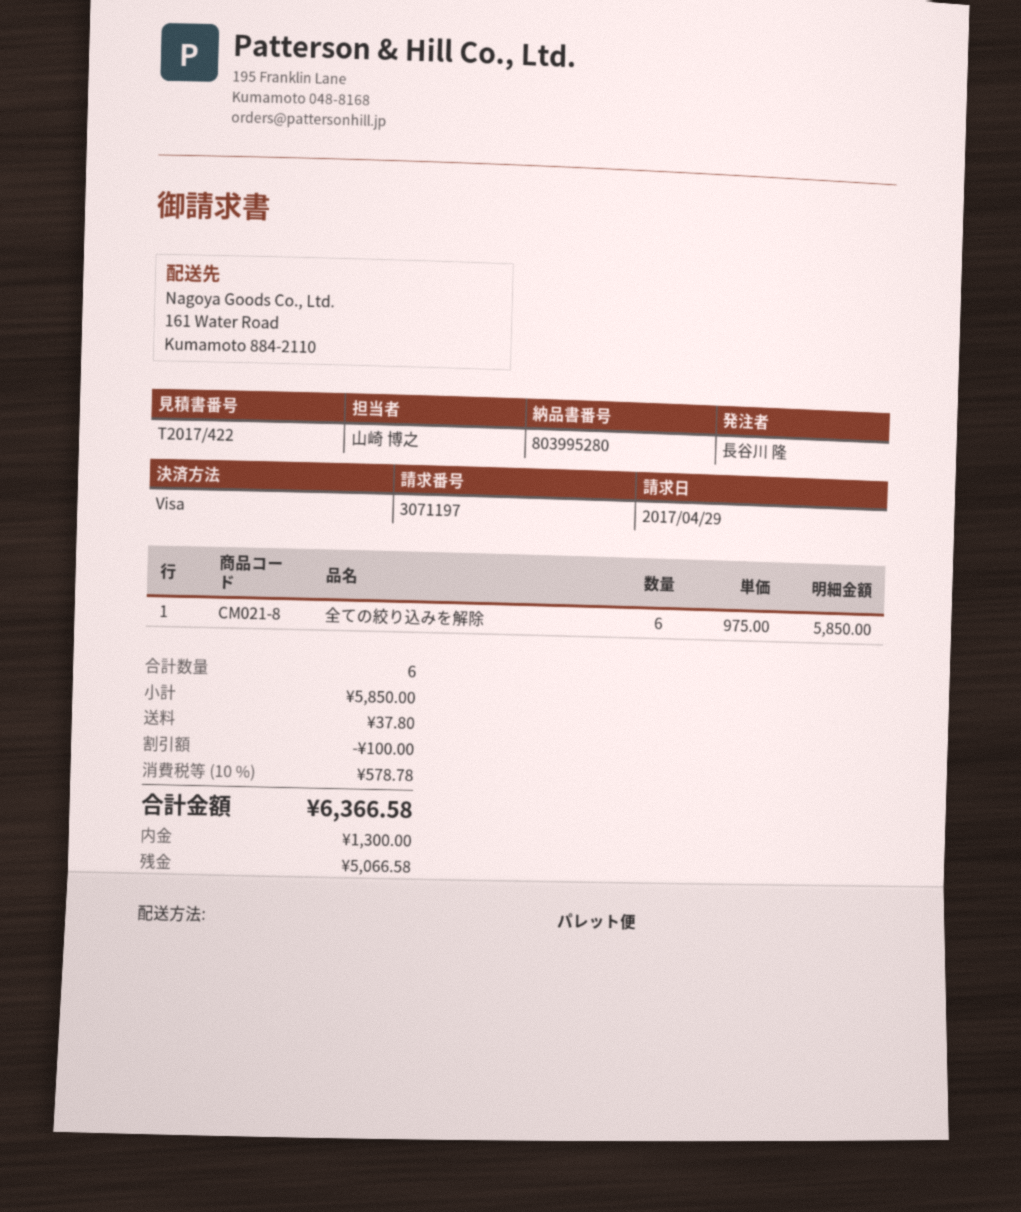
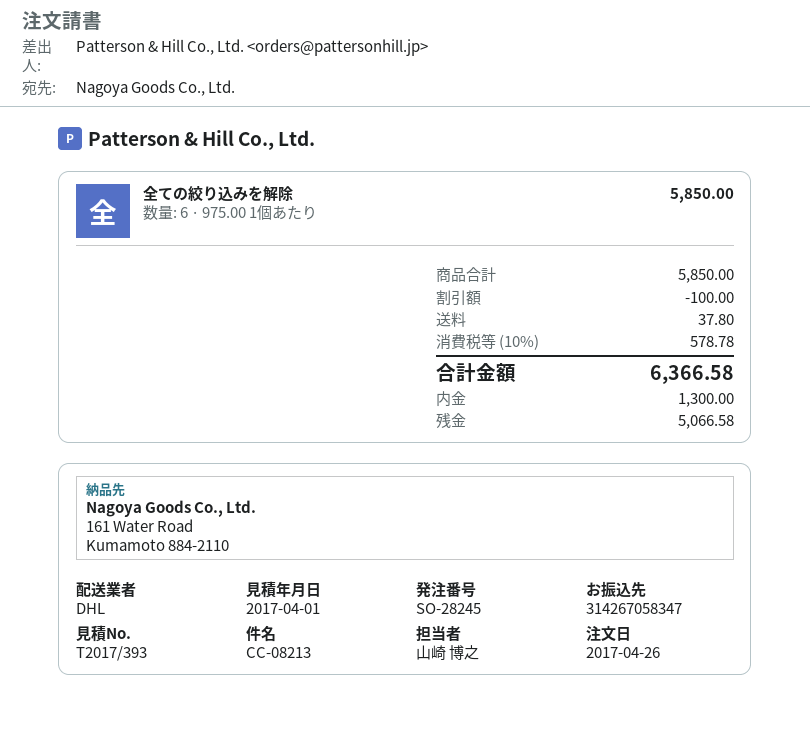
quote number: T2017/422 -> T2017/393
shipping method: pallet freight -> DHL

